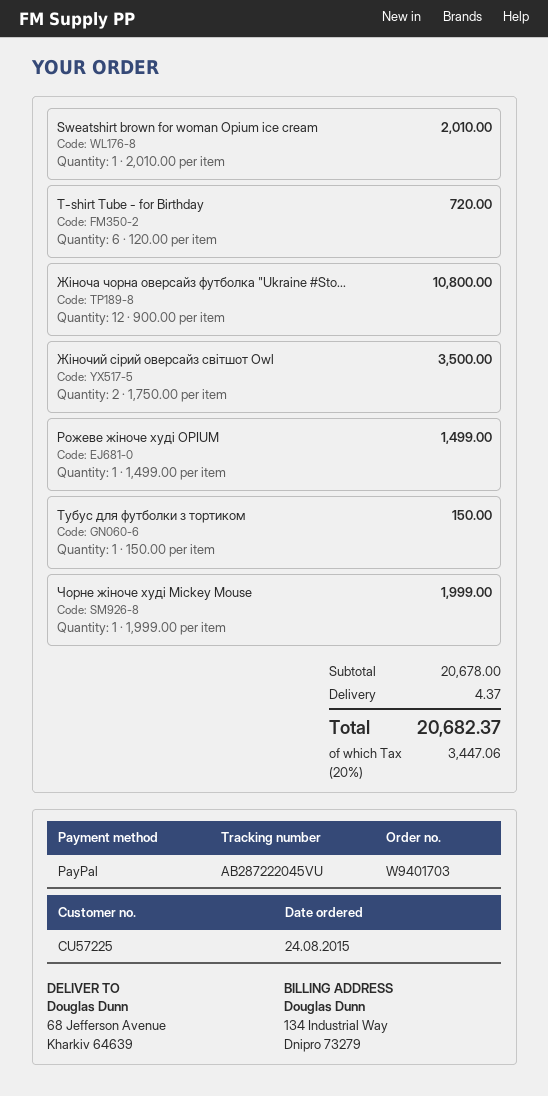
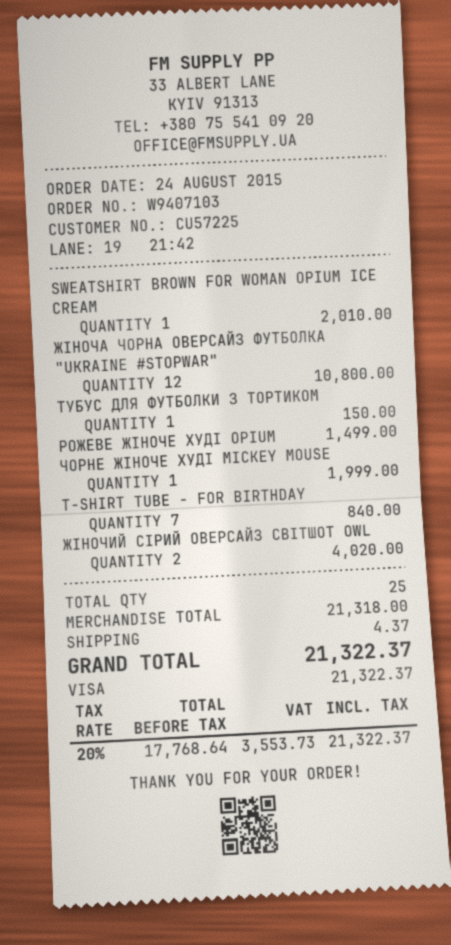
order number: W9401703 -> W9407103
payment method: PayPal -> Visa
T-shirt Tube - for Birthday: 6 for 720.00 -> 7 for 840.00
Жіночий сірий оверсайз світшот Owl: 2 for 3500.00 -> 2 for 4020.00
subtotal: 20678.00 -> 21318.00
tax: 20% = 3447.06 -> 20% = 3553.73
total: 20682.37 -> 21322.37

